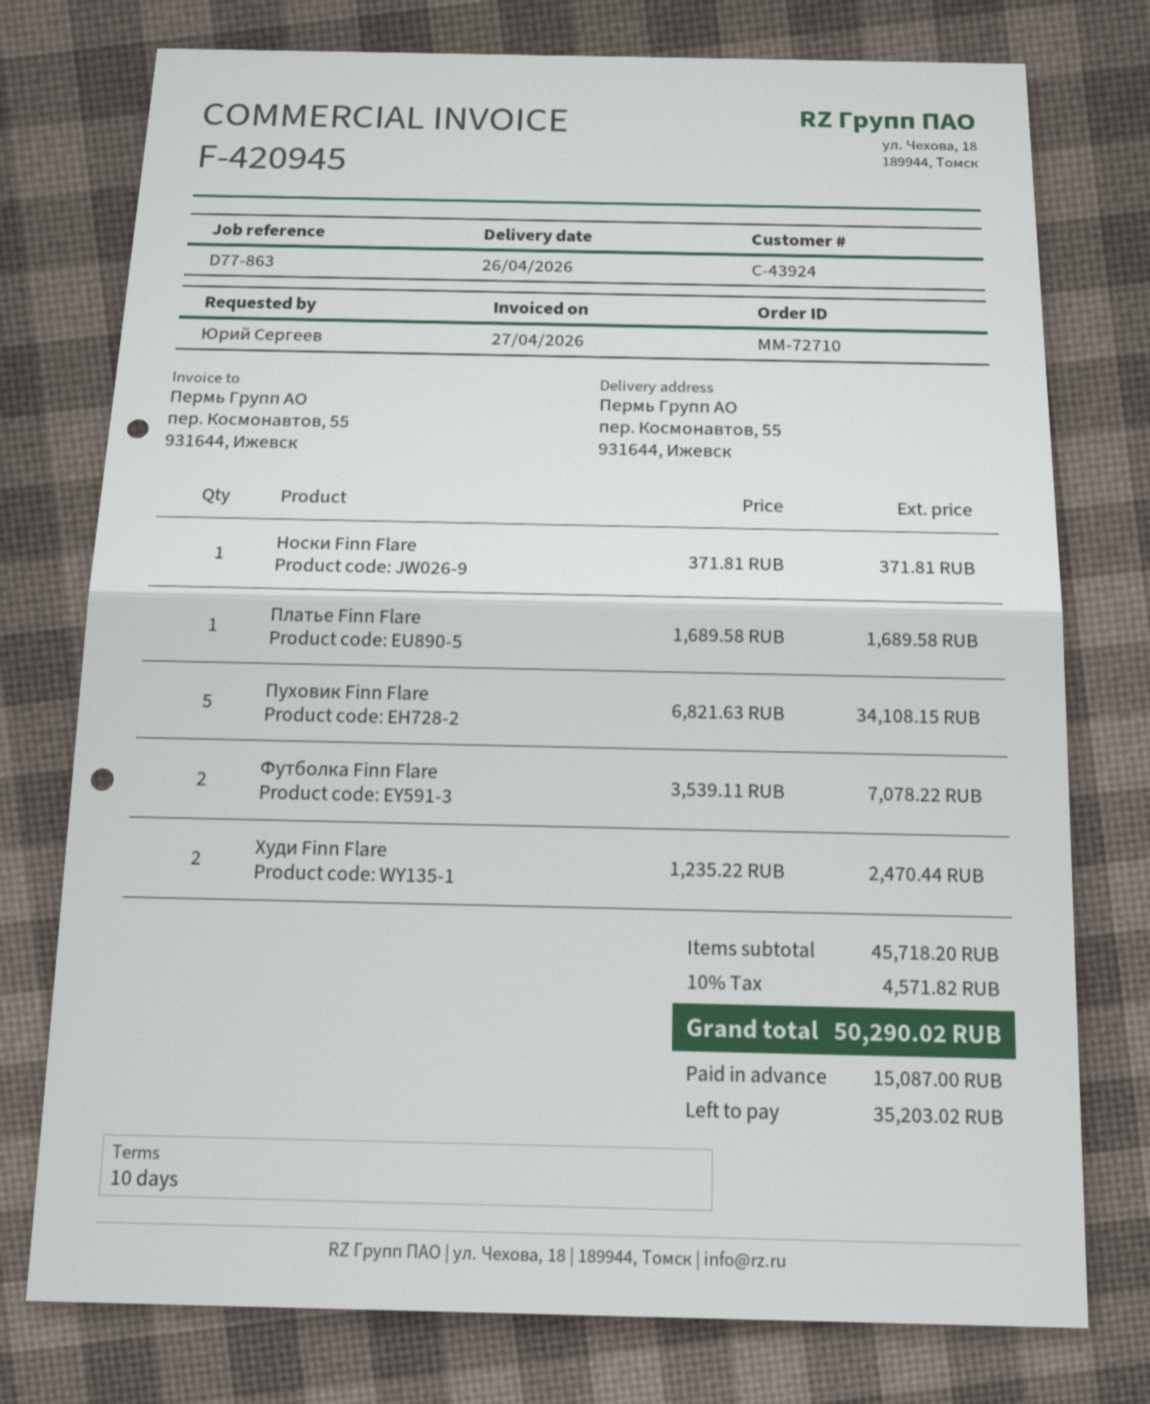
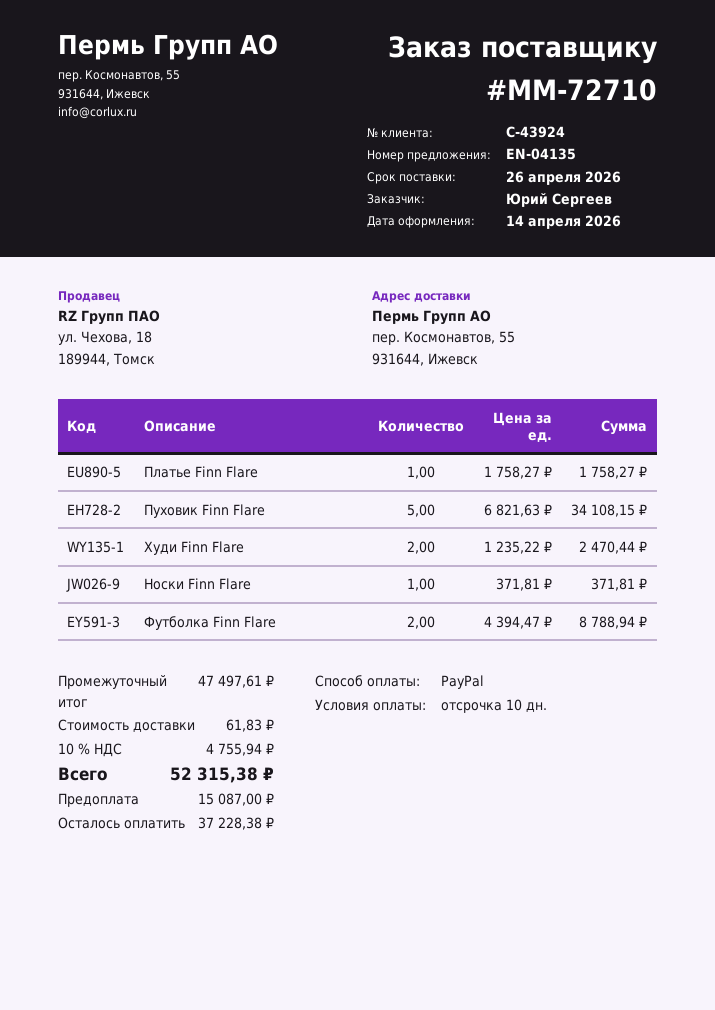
Платье Finn Flare: 1 x 1689.58 = 1689.58 -> 1 x 1758.27 = 1758.27
Футболка Finn Flare: 2 x 3539.11 = 7078.22 -> 2 x 4394.47 = 8788.94
subtotal: 45718.20 -> 47497.61
shipping: none -> 61.83
tax: 10% = 4571.82 -> 10% = 4755.94
total: 50290.02 -> 52315.38
balance: 35203.02 -> 37228.38

